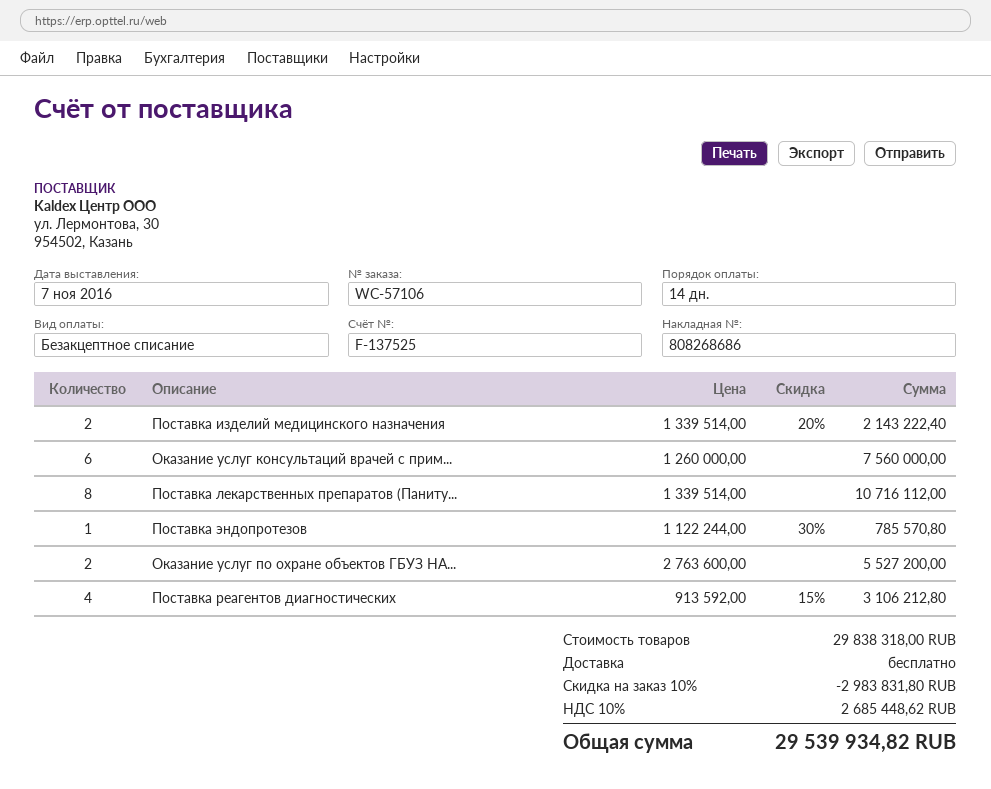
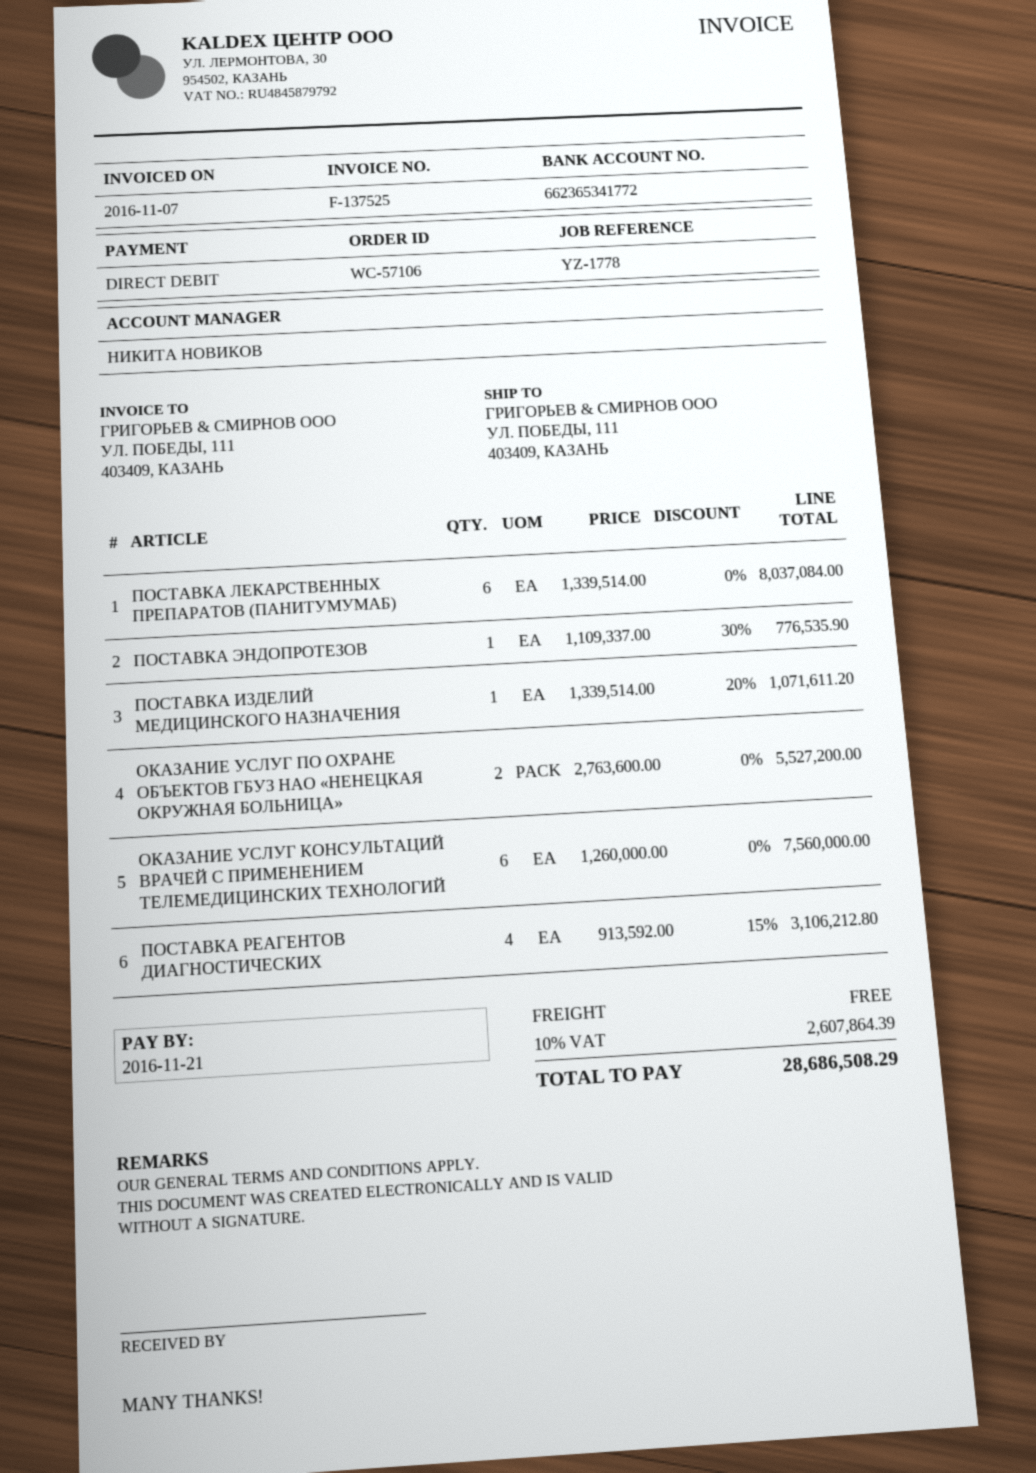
Поставка изделий медицинского назначения: 2 x 1339514.00 - 20% = 2143222.40 -> 1 x 1339514.00 - 20% = 1071611.20
Поставка лекарственных препаратов (Паниту...: 8 x 1339514.00 = 10716112.00 -> 6 x 1339514.00 = 8037084.00
Поставка эндопротезов: 1 x 1122244.00 - 30% = 785570.80 -> 1 x 1109337.00 - 30% = 776535.90
discount: 10% = 2983831.80 -> none
tax: 10% = 2685448.62 -> 10% = 2607864.39
total: 29539934.82 -> 28686508.29

